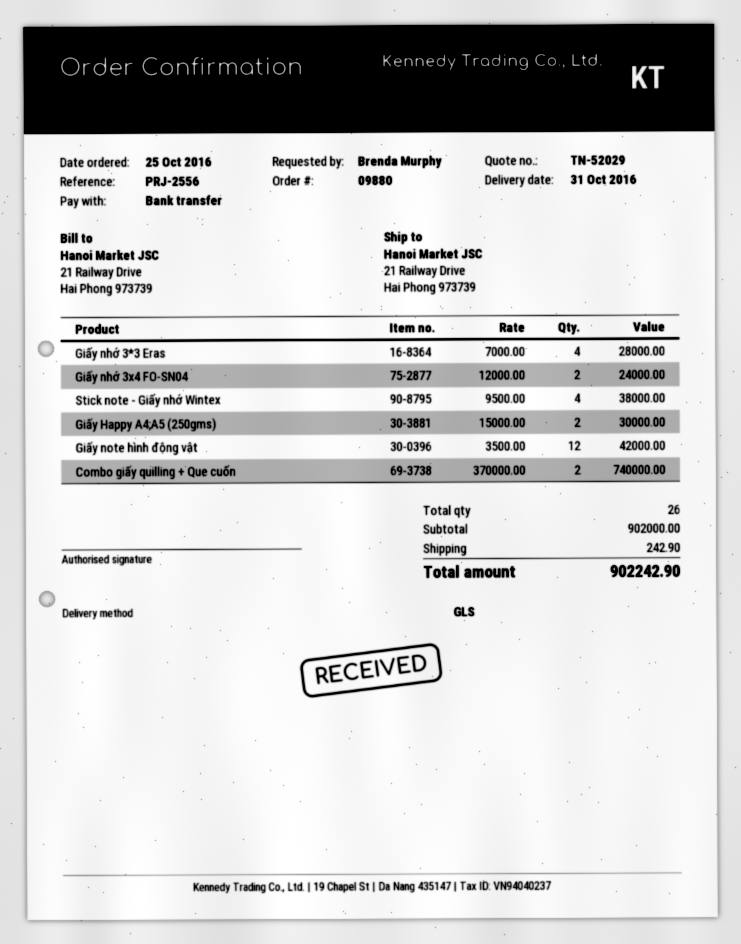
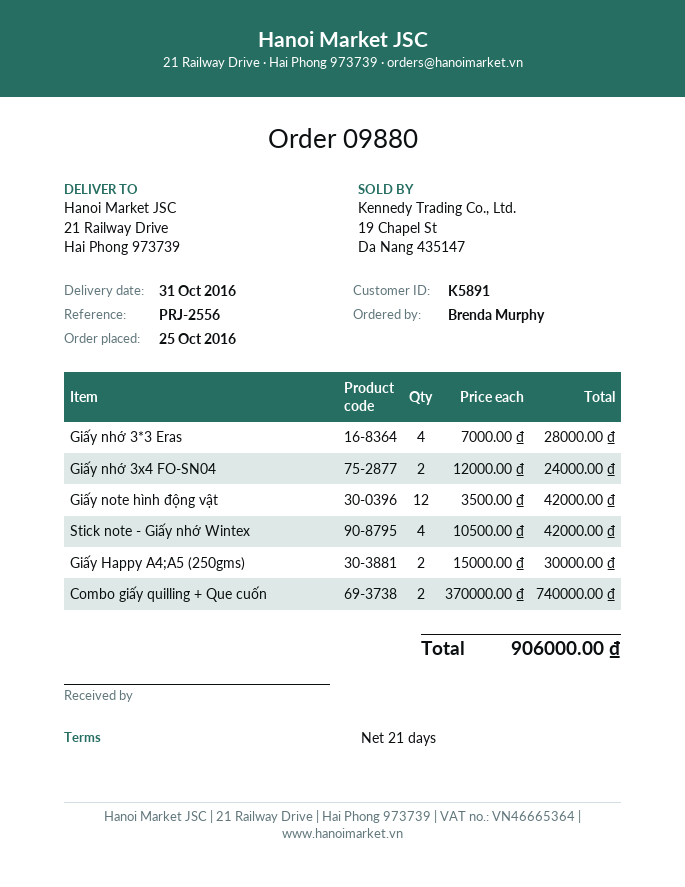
Stick note - Giấy nhớ Wintex: 4 x 9500.00 = 38000.00 -> 4 x 10500.00 = 42000.00
shipping: 242.90 -> none
total: 902242.90 -> 906000.00

